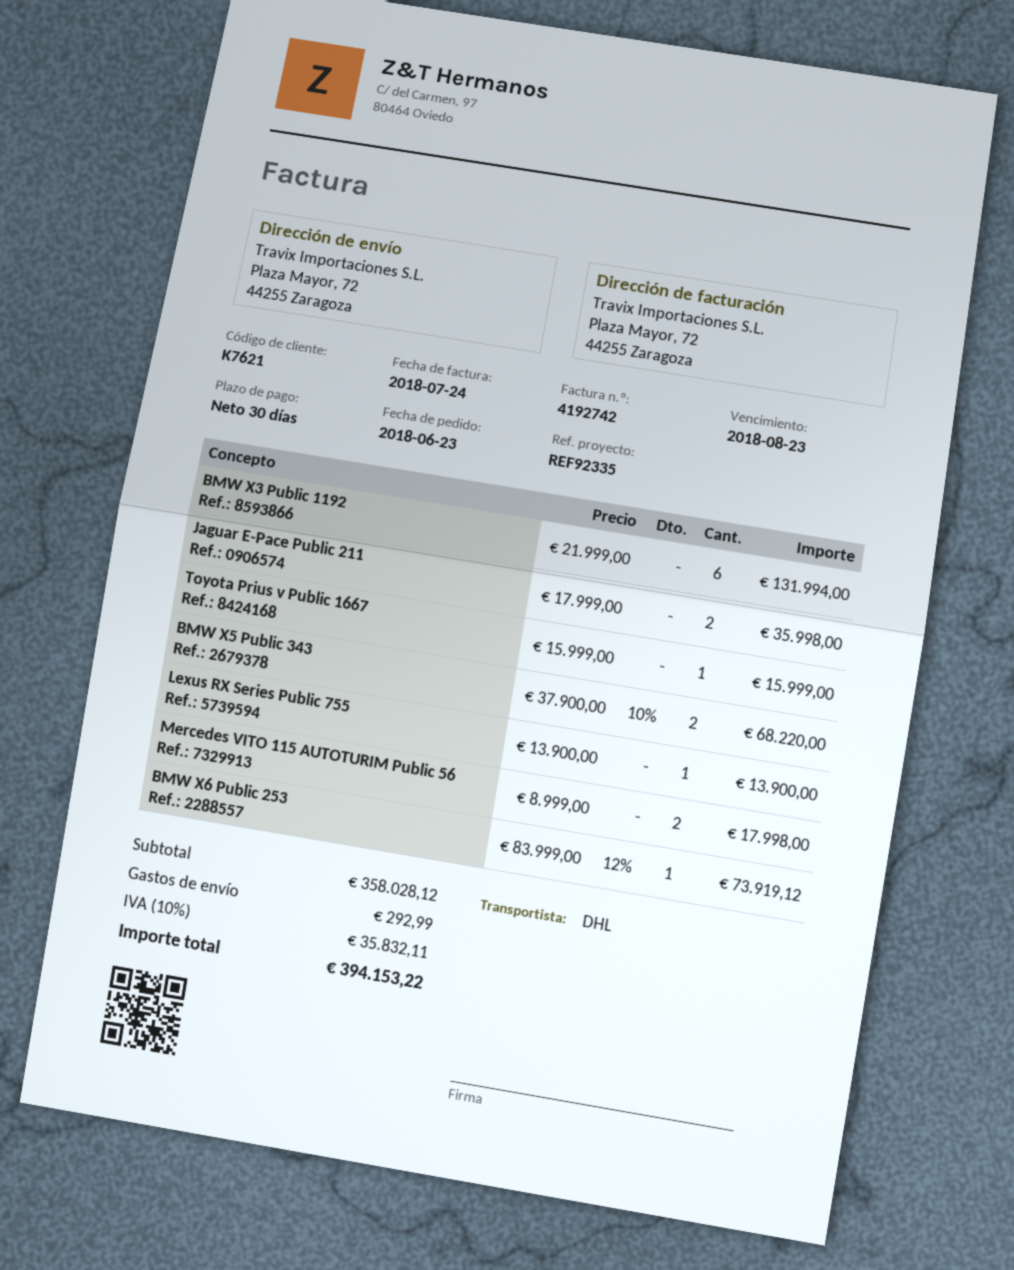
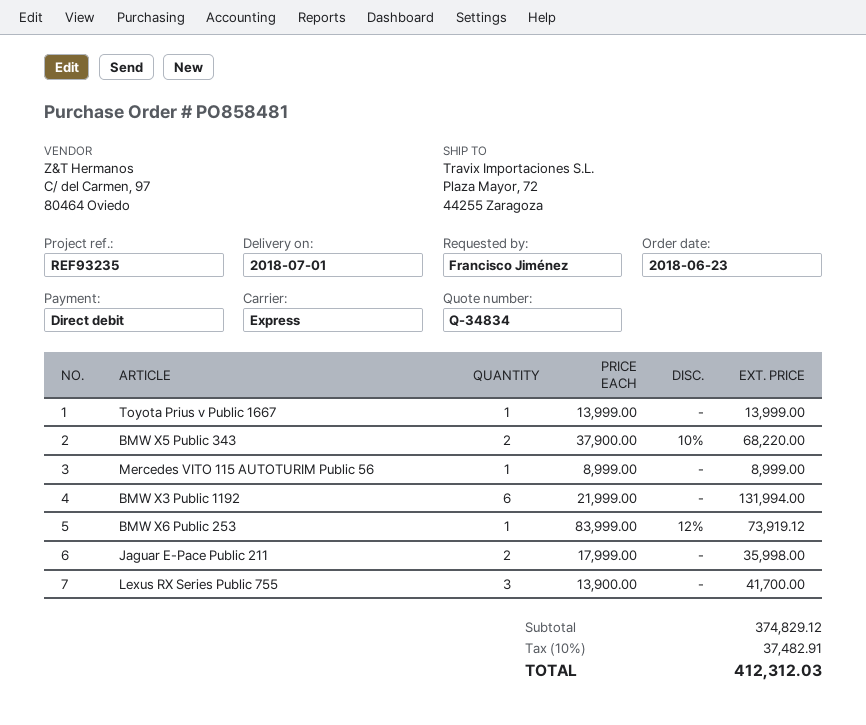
reference: REF92335 -> REF93235
shipping method: DHL -> express
Toyota Prius v Public 1667: 1 x 15999.00 = 15999.00 -> 1 x 13999.00 = 13999.00
Lexus RX Series Public 755: 1 x 13900.00 = 13900.00 -> 3 x 13900.00 = 41700.00
Mercedes VITO 115 AUTOTURIM Public 56: 2 x 8999.00 = 17998.00 -> 1 x 8999.00 = 8999.00
subtotal: 358028.12 -> 374829.12
shipping: 292.99 -> none
tax: 10% = 35832.11 -> 10% = 37482.91
total: 394153.22 -> 412312.03

